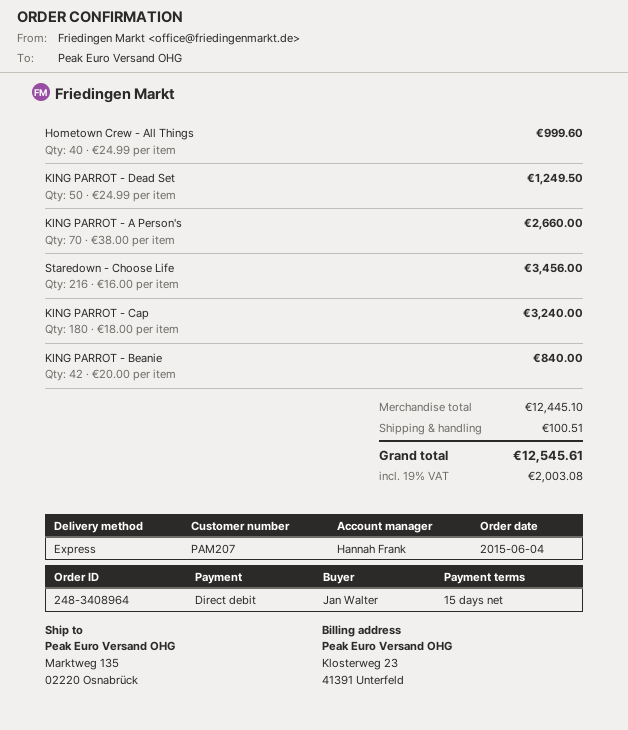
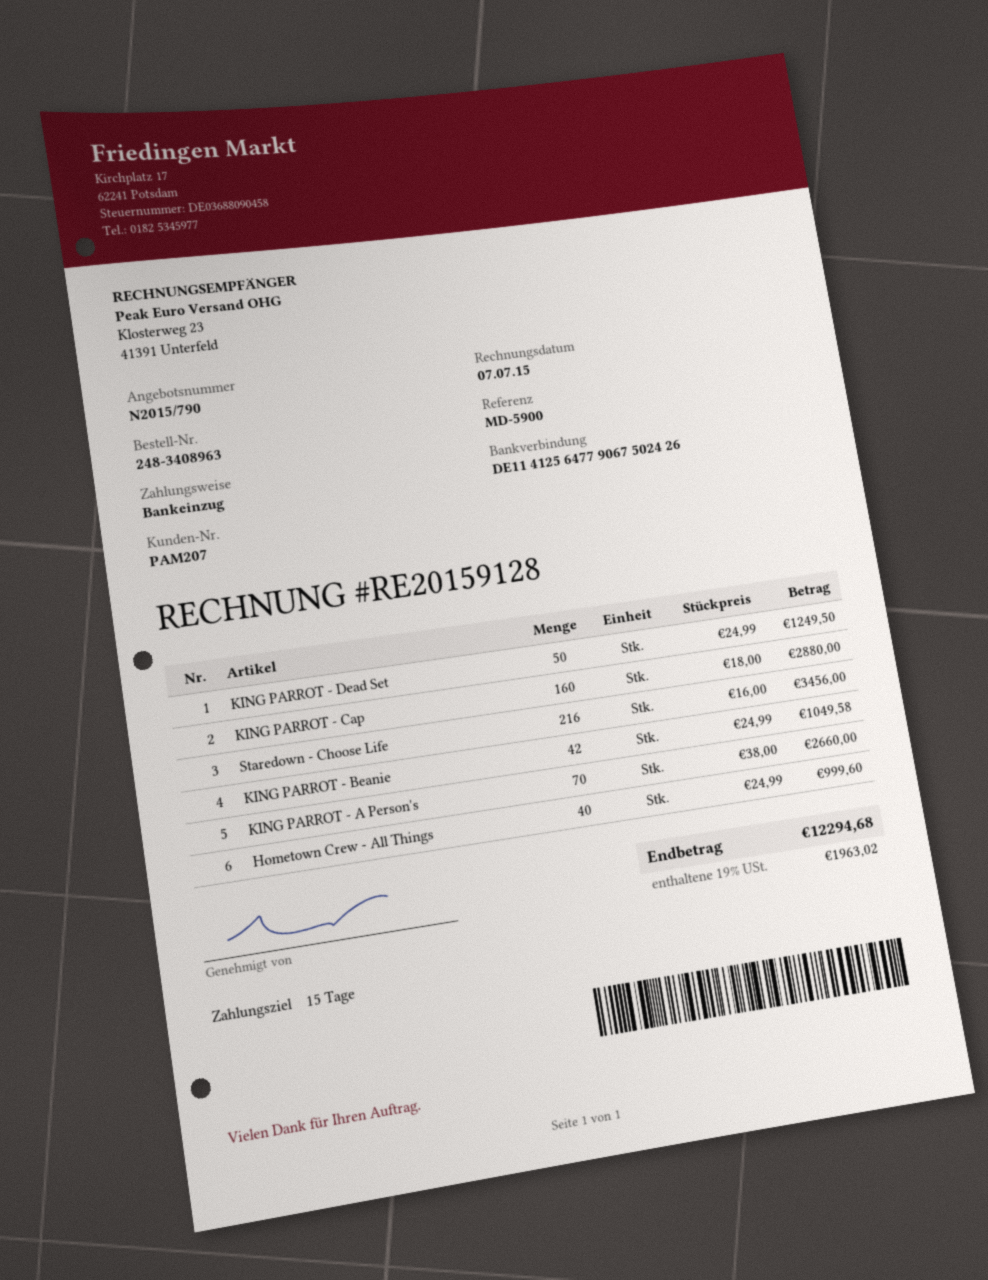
order number: 248-3408964 -> 248-3408963
KING PARROT - Cap: 180 x 18.00 = 3240.00 -> 160 x 18.00 = 2880.00
KING PARROT - Beanie: 42 x 20.00 = 840.00 -> 42 x 24.99 = 1049.58
shipping: 100.51 -> none
tax: 19% = 2003.08 -> 19% = 1963.02
total: 12545.61 -> 12294.68

